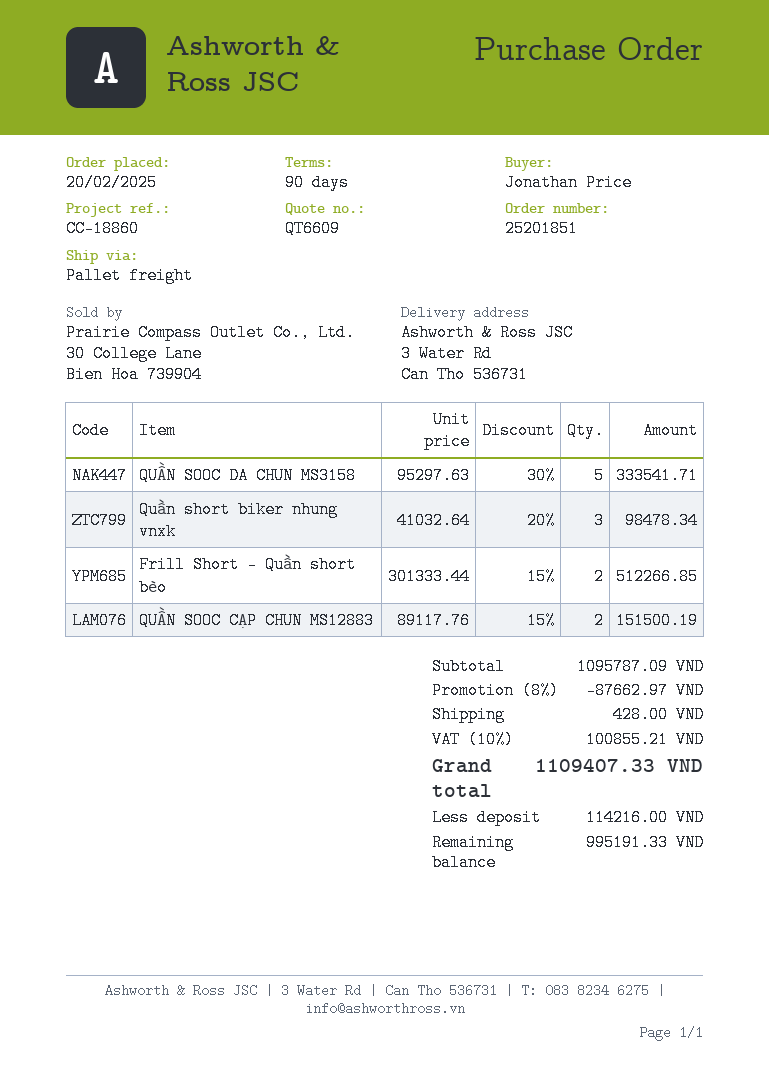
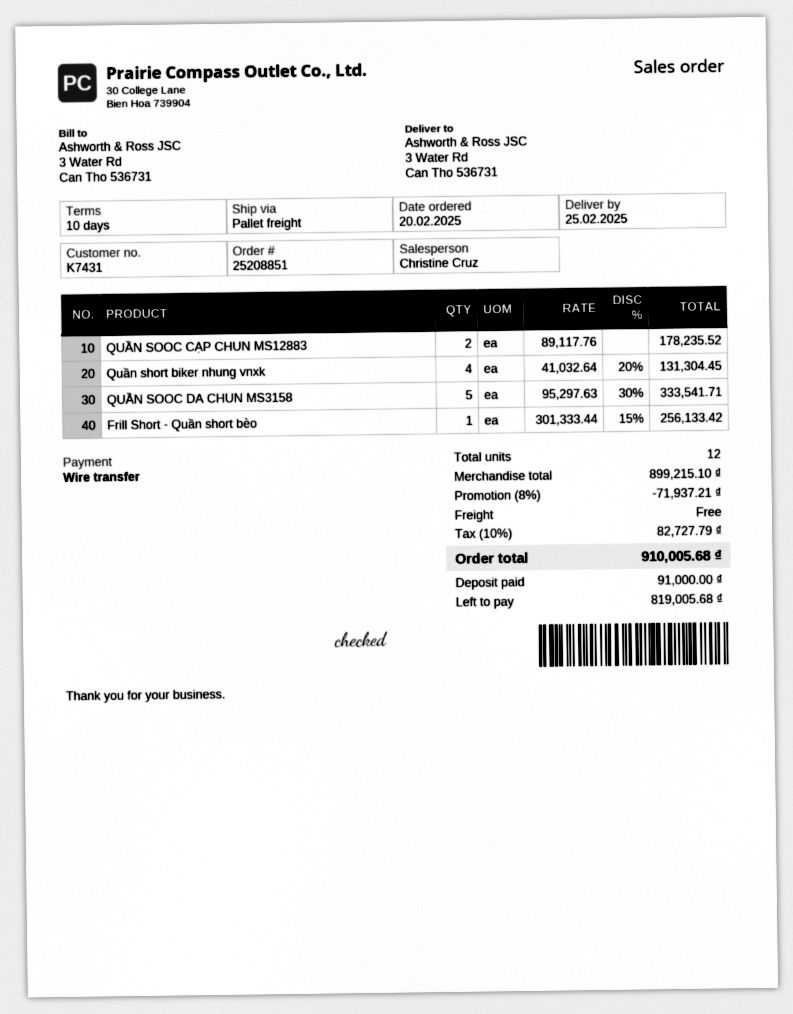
order number: 25201851 -> 25208851
payment terms: 90 days -> 10 days
Quần short biker nhung vnxk: 3 x 41032.64 - 20% = 98478.34 -> 4 x 41032.64 - 20% = 131304.45
Frill Short - Quần short bèo: 2 x 301333.44 - 15% = 512266.85 -> 1 x 301333.44 - 15% = 256133.42
QUẦN SOOC CẠP CHUN MS12883: 2 x 89117.76 - 15% = 151500.19 -> 2 x 89117.76 = 178235.52
subtotal: 1095787.09 -> 899215.10
discount: 8% = 87662.97 -> 8% = 71937.21
shipping: 428.00 -> 0.00
tax: 10% = 100855.21 -> 10% = 82727.79
total: 1109407.33 -> 910005.68
deposit: 114216.00 -> 91000.00
balance: 995191.33 -> 819005.68

